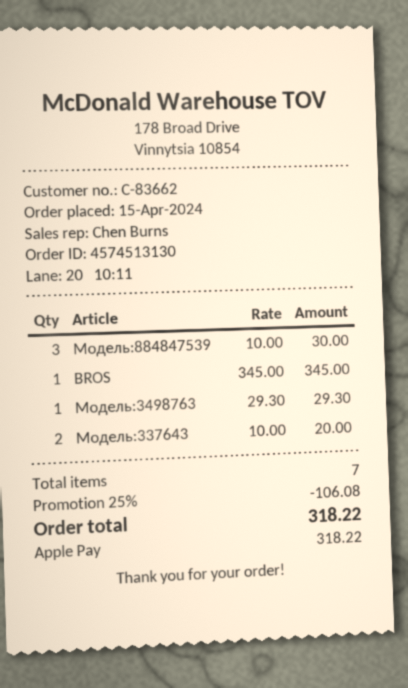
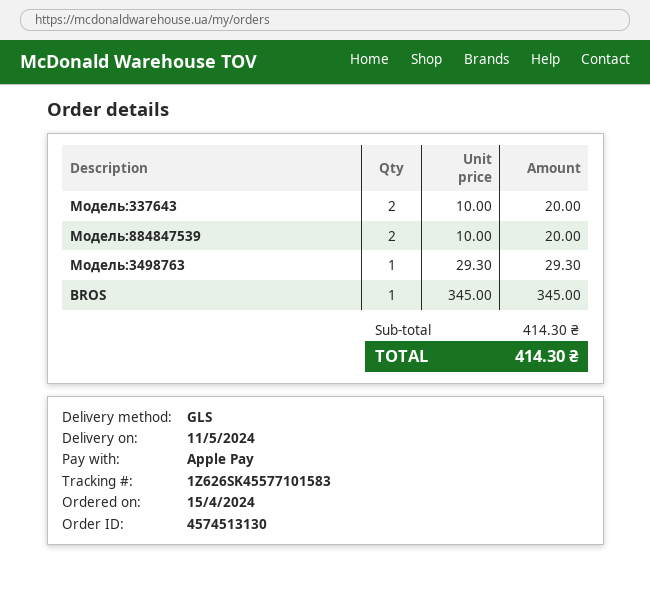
Модель:884847539: 3 x 10.00 = 30.00 -> 2 x 10.00 = 20.00
discount: 25% = 106.08 -> none
total: 318.22 -> 414.30

